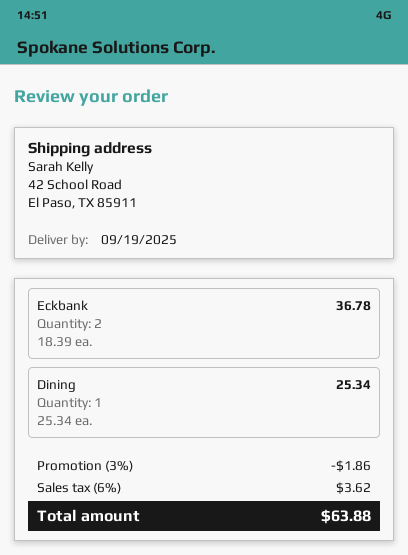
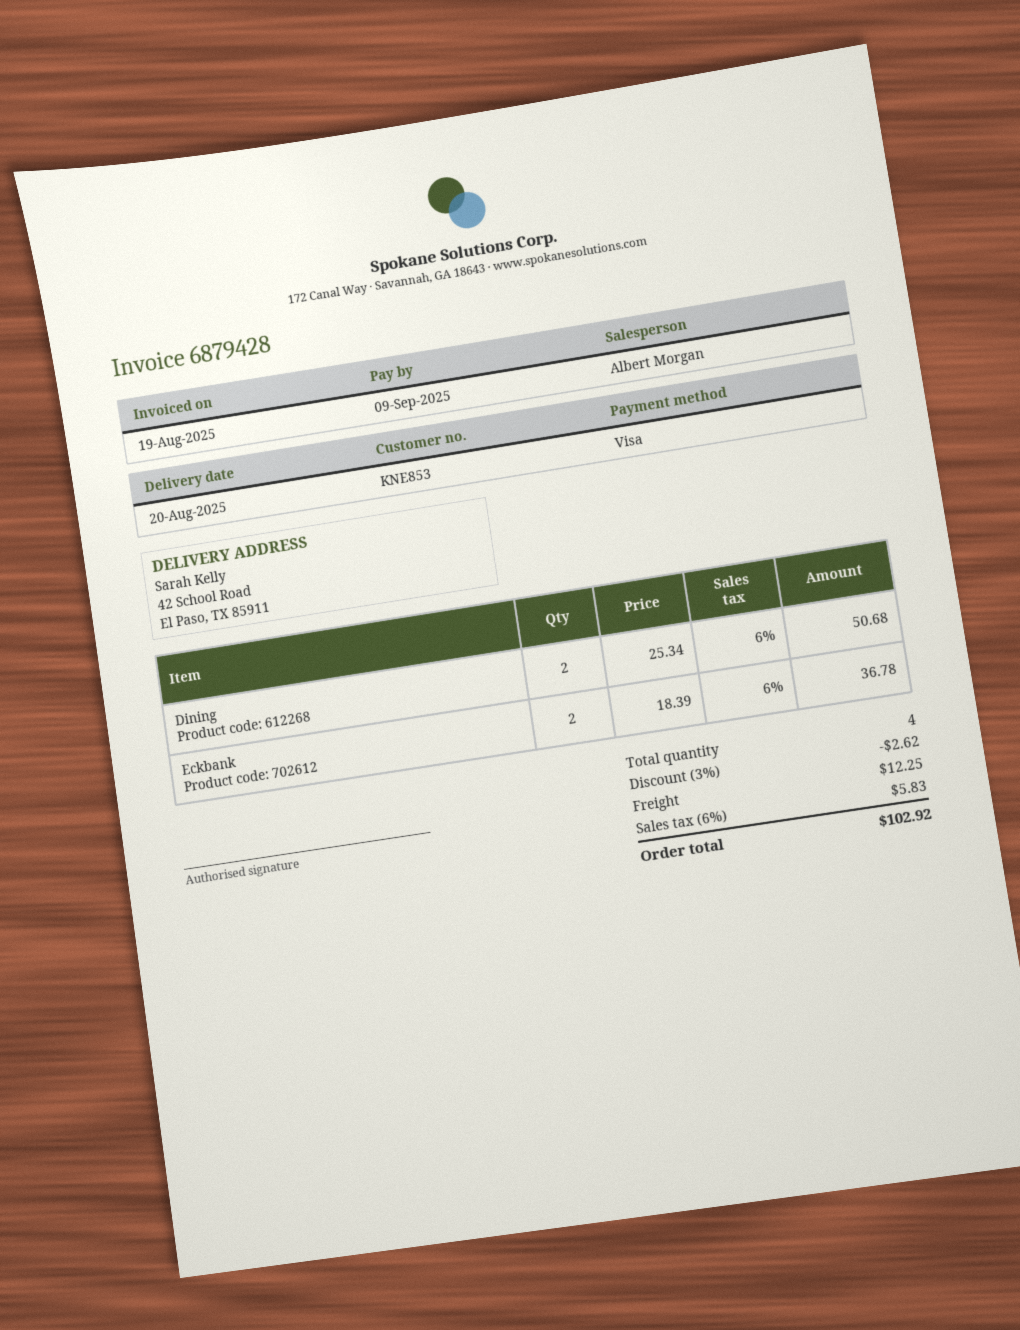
delivery date: 2025-09-19 -> 2025-08-20
Dining: 1 x 25.34 = 25.34 -> 2 x 25.34 = 50.68
discount: 3% = 1.86 -> 3% = 2.62
shipping: none -> 12.25
tax: 6% = 3.62 -> 6% = 5.83
total: 63.88 -> 102.92

